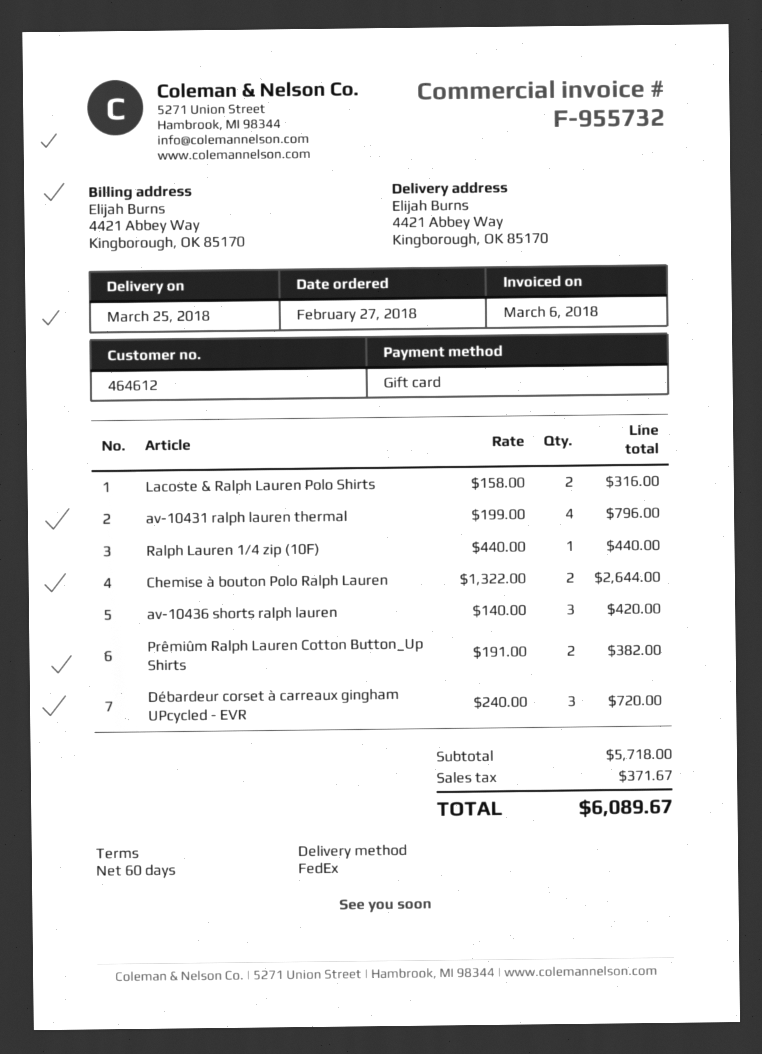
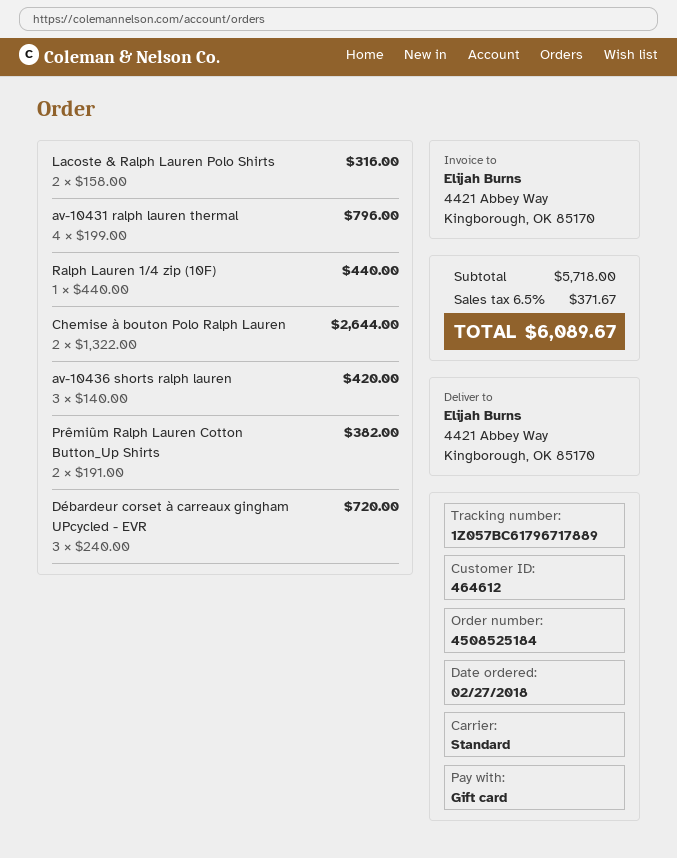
shipping method: FedEx -> standard

